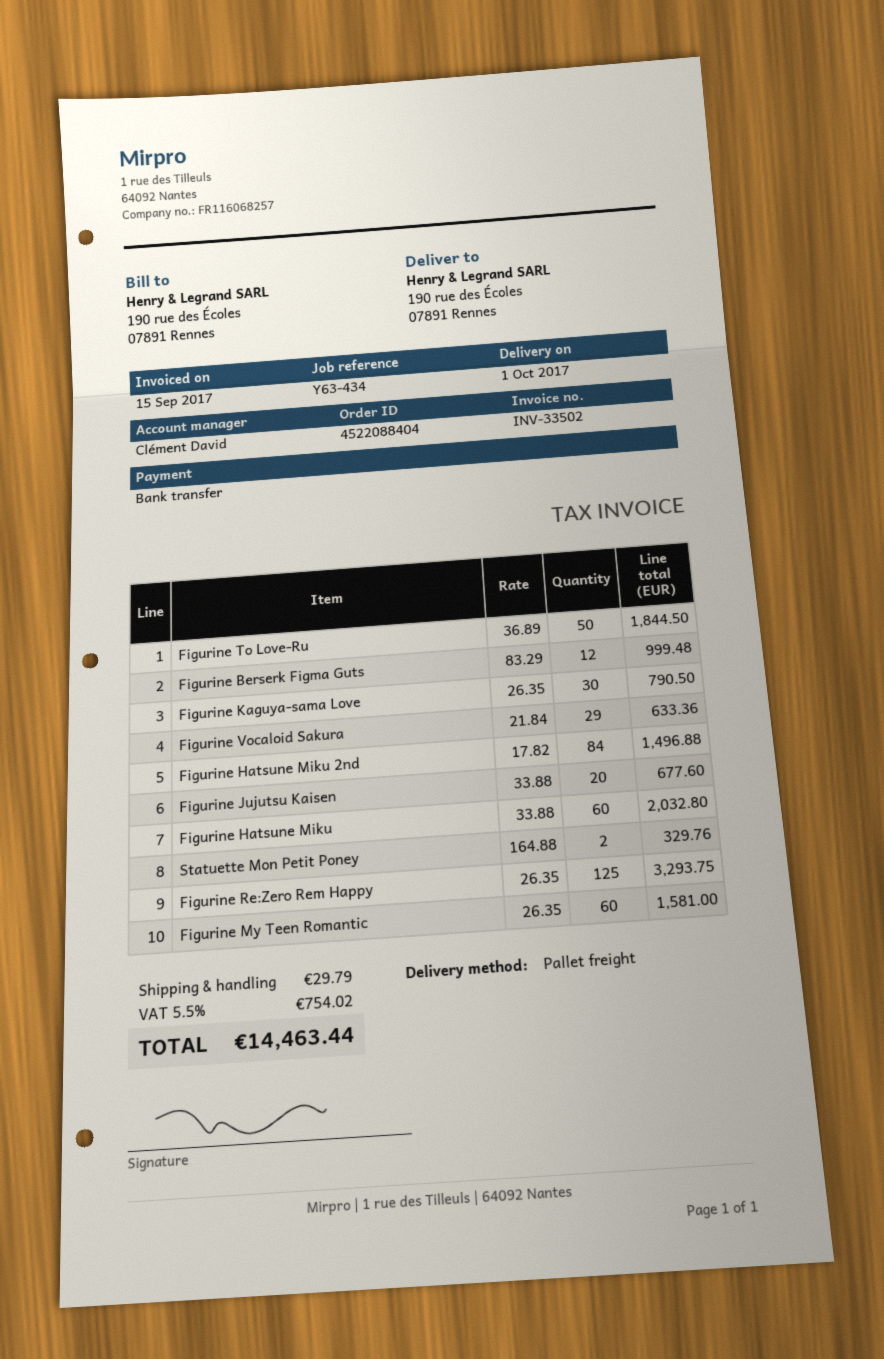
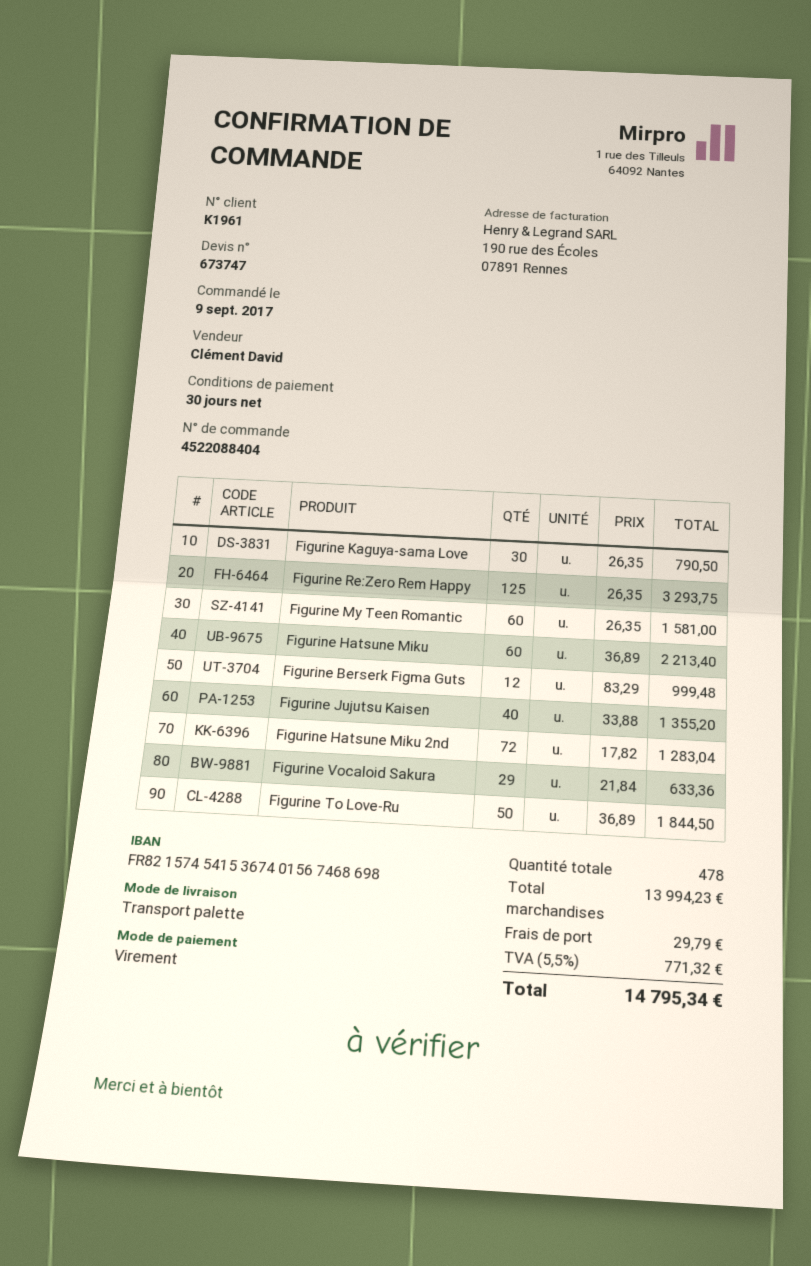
Figurine Hatsune Miku 2nd: 84 x 17.82 = 1496.88 -> 72 x 17.82 = 1283.04
Figurine Jujutsu Kaisen: 20 x 33.88 = 677.60 -> 40 x 33.88 = 1355.20
Figurine Hatsune Miku: 60 x 33.88 = 2032.80 -> 60 x 36.89 = 2213.40
Statuette Mon Petit Poney: 2 x 164.88 = 329.76 -> none
tax: 5.5% = 754.02 -> 5.5% = 771.32
total: 14463.44 -> 14795.34

